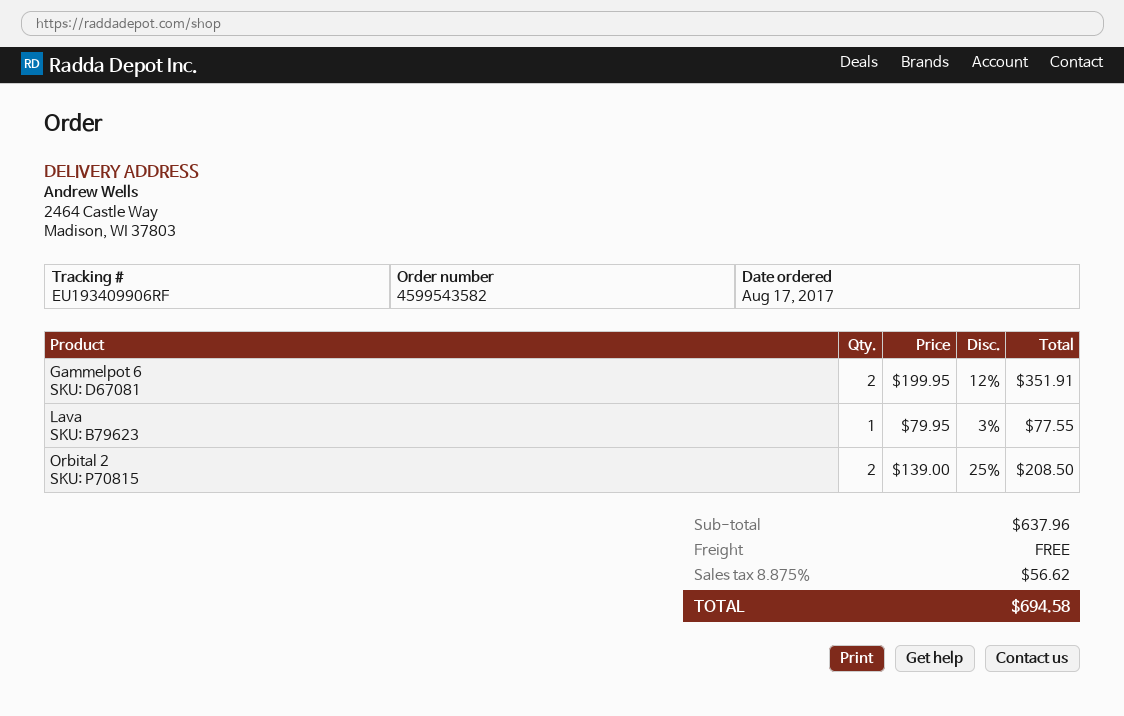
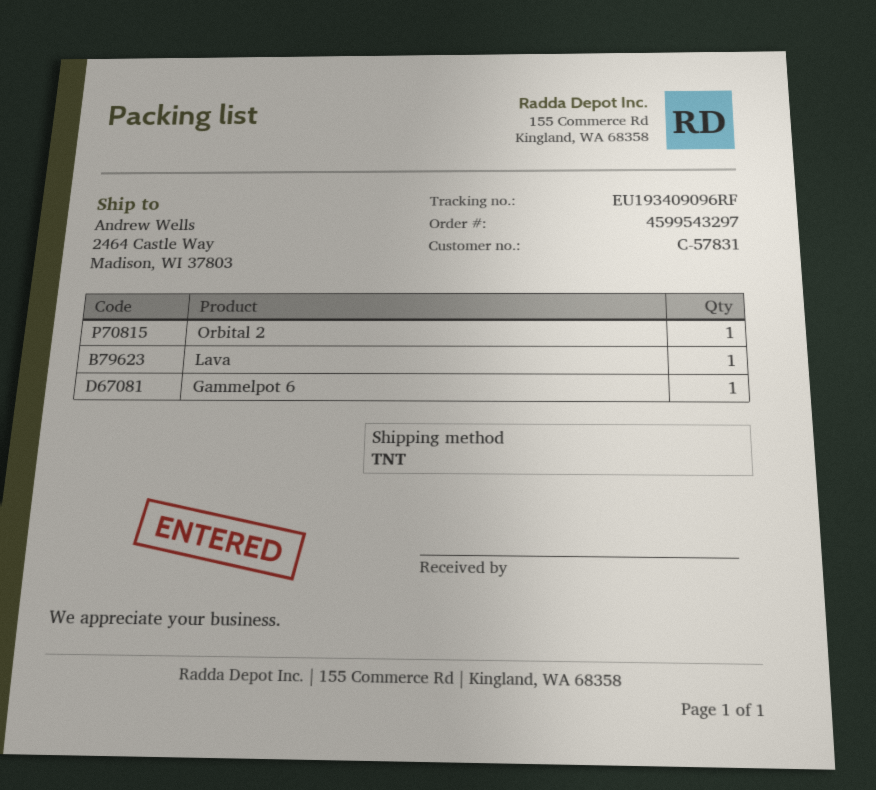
order number: 4599543582 -> 4599543297
tracking number: EU193409906RF -> EU193409096RF
Gammelpot 6: 2 -> 1
Orbital 2: 2 -> 1

